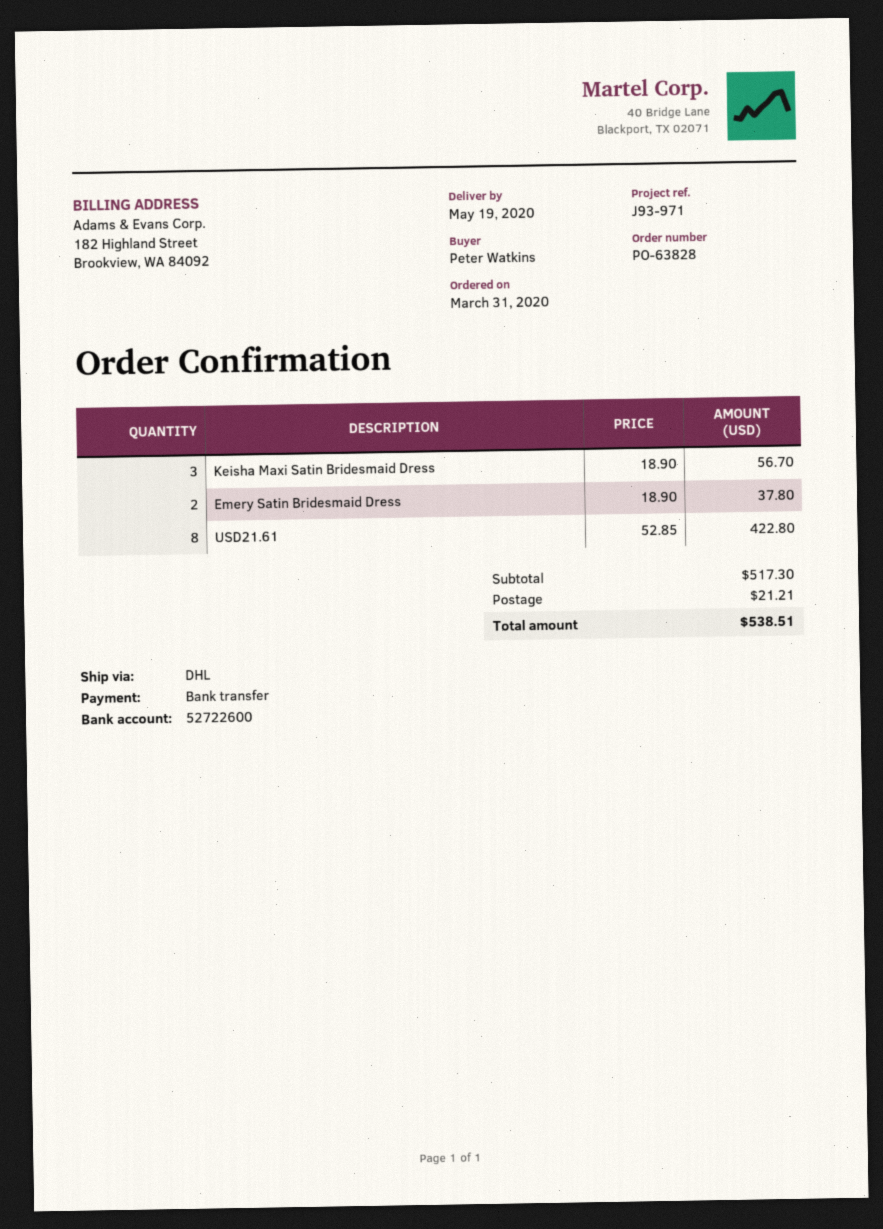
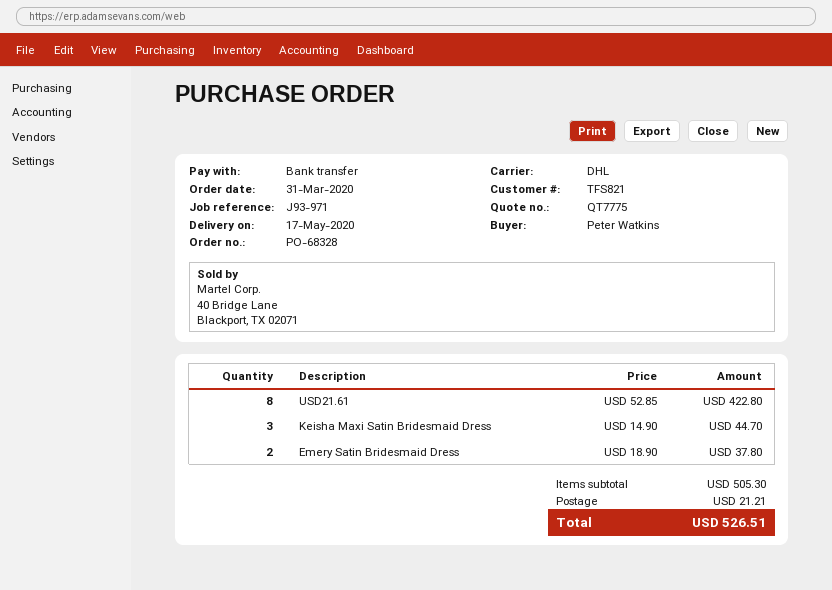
order number: PO-63828 -> PO-68328
delivery date: 2020-05-19 -> 2020-05-17
Keisha Maxi Satin Bridesmaid Dress: 3 x 18.90 = 56.70 -> 3 x 14.90 = 44.70
subtotal: 517.30 -> 505.30
total: 538.51 -> 526.51

